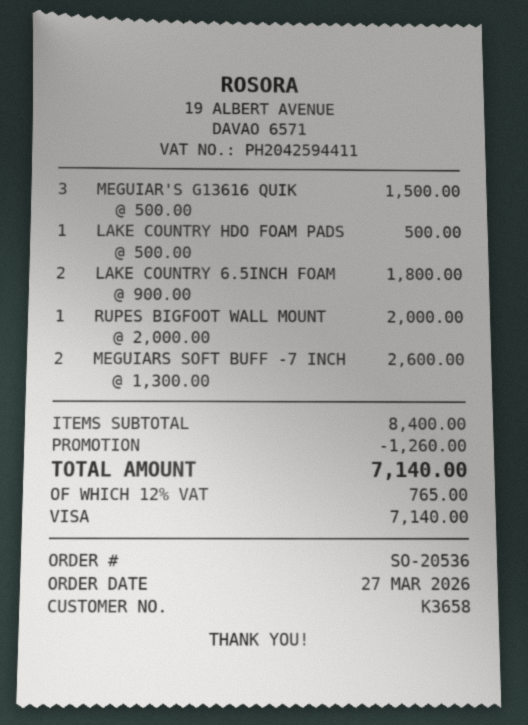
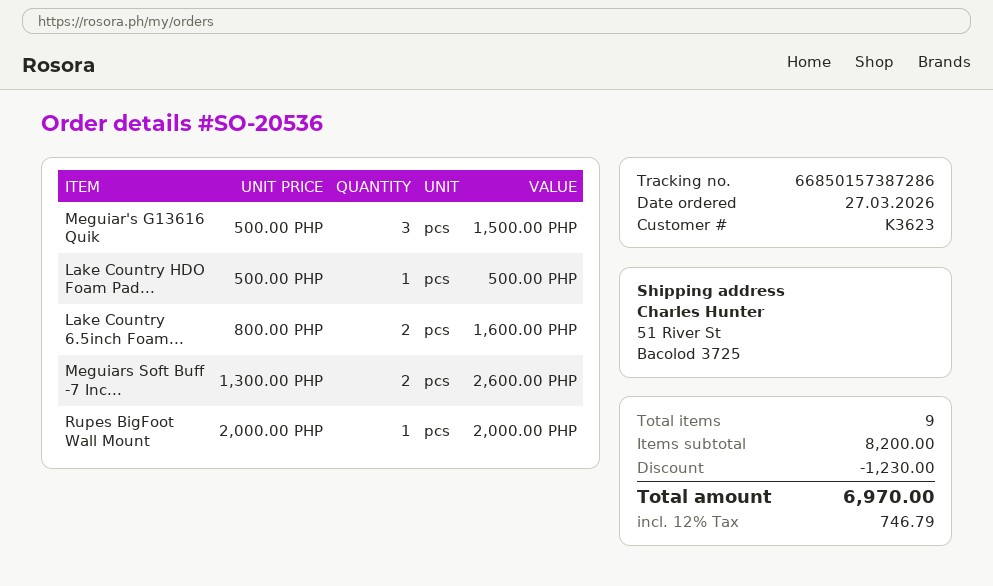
customer number: K3658 -> K3623
LAKE COUNTRY 6.5INCH FOAM: 2 x 900.00 = 1800.00 -> 2 x 800.00 = 1600.00
subtotal: 8400.00 -> 8200.00
discount: 1260.00 -> 1230.00
tax: 12% = 765.00 -> 12% = 746.79
total: 7140.00 -> 6970.00

